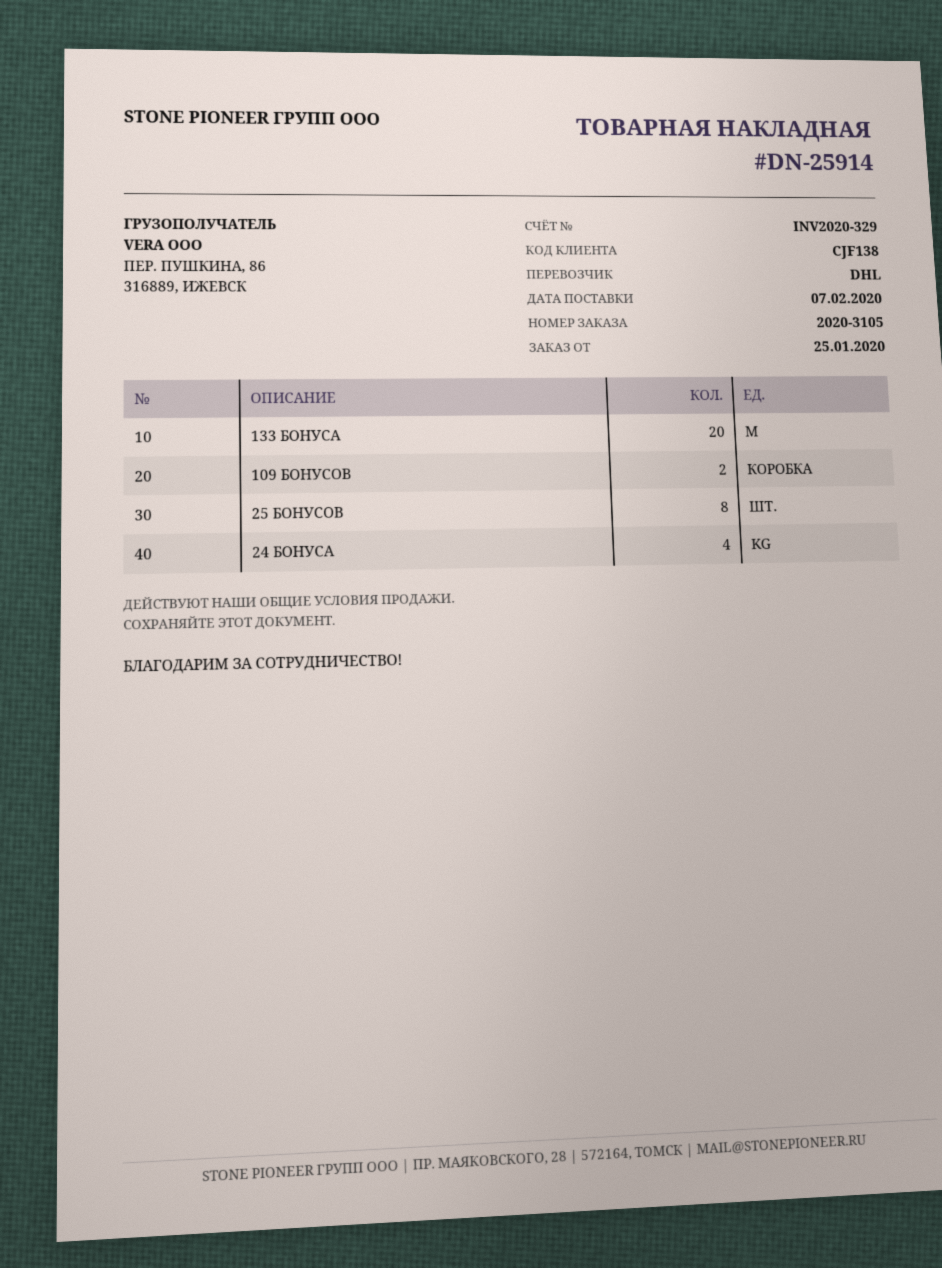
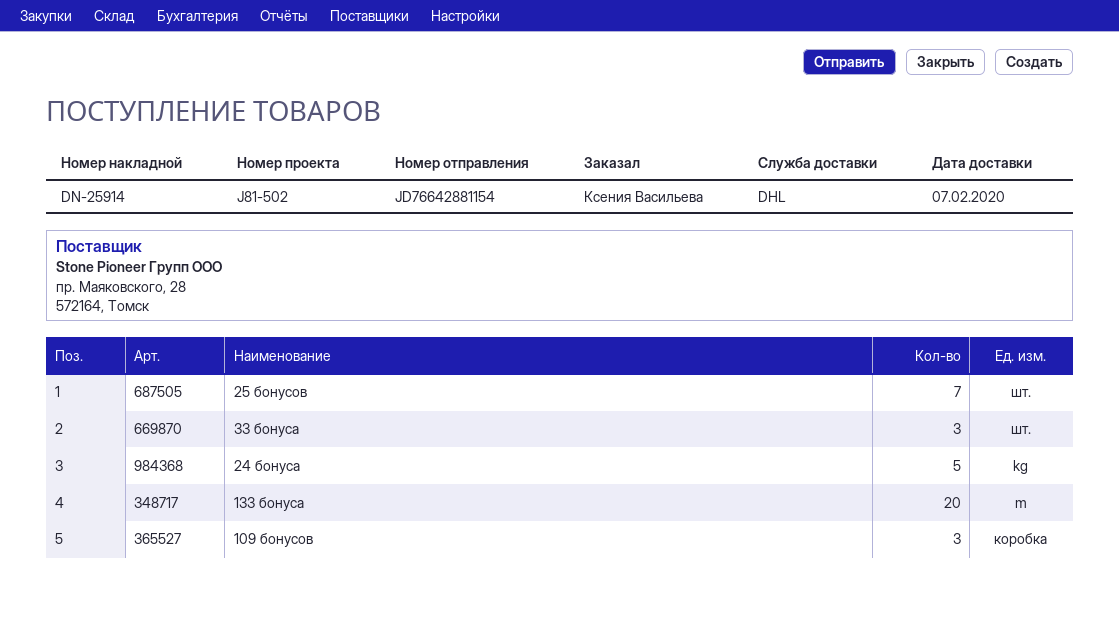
109 БОНУСОВ: 2 -> 3
25 БОНУСОВ: 8 -> 7
24 БОНУСА: 4 -> 5
33 бонуса: none -> 3

